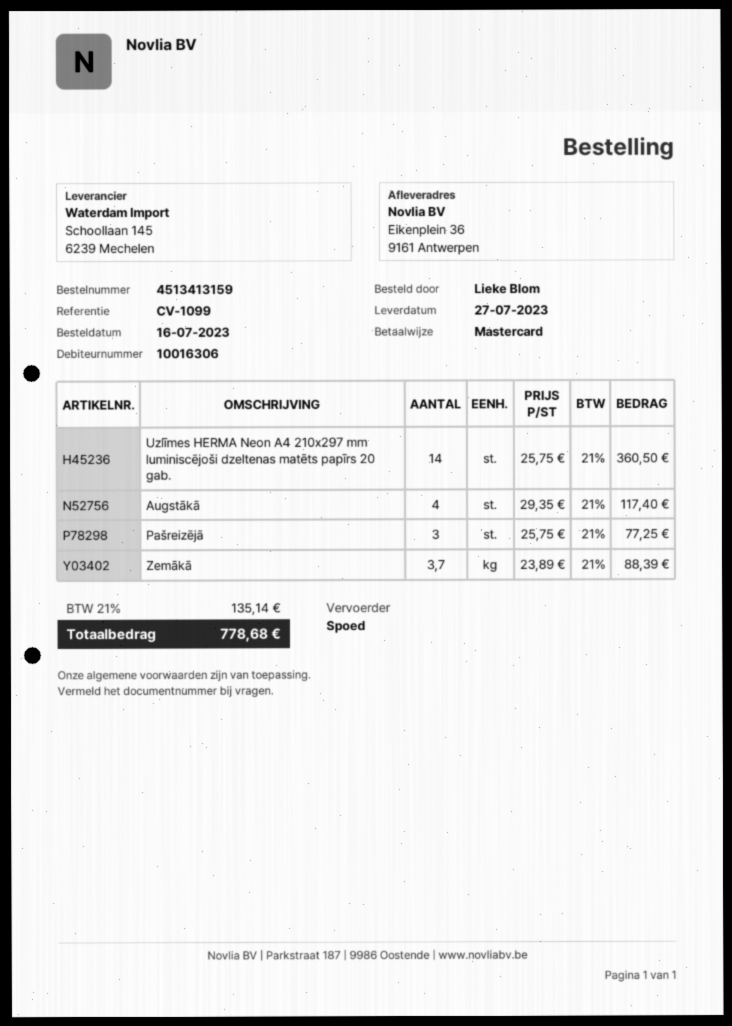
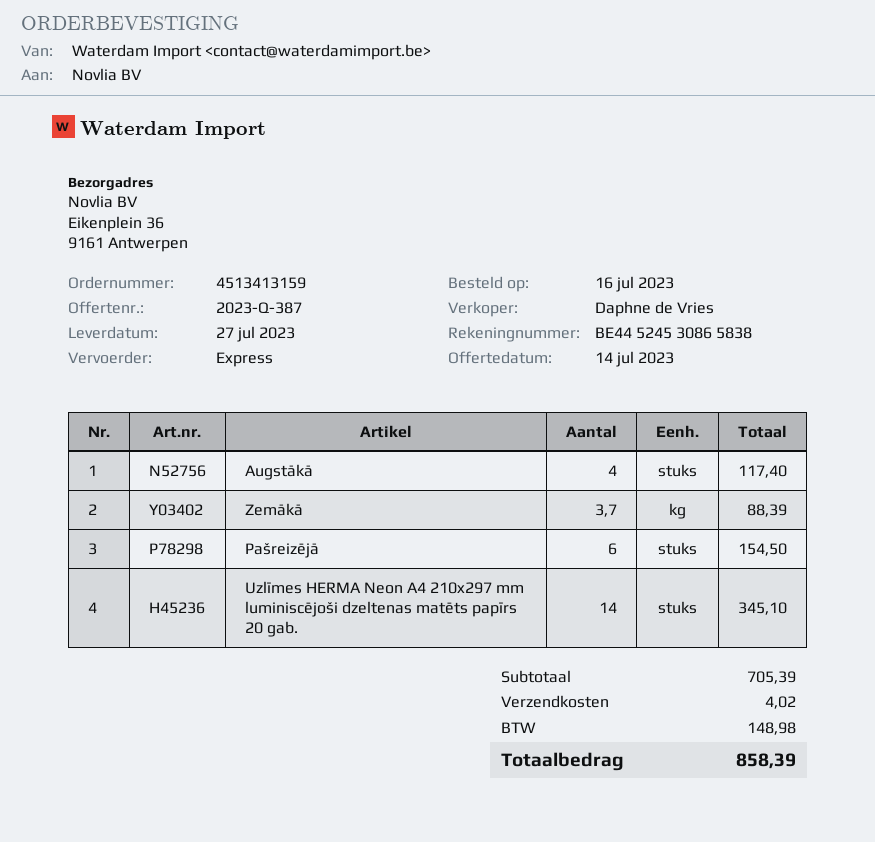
Uzlīmes HERMA Neon A4 210x297 mm luminiscējoši dzeltenas matēts papīrs 20 gab.: 14 for 360.50 -> 14 for 345.10
Pašreizējā: 3 for 77.25 -> 6 for 154.50
shipping: none -> 4.02
tax: 135.14 -> 148.98
total: 778.68 -> 858.39

